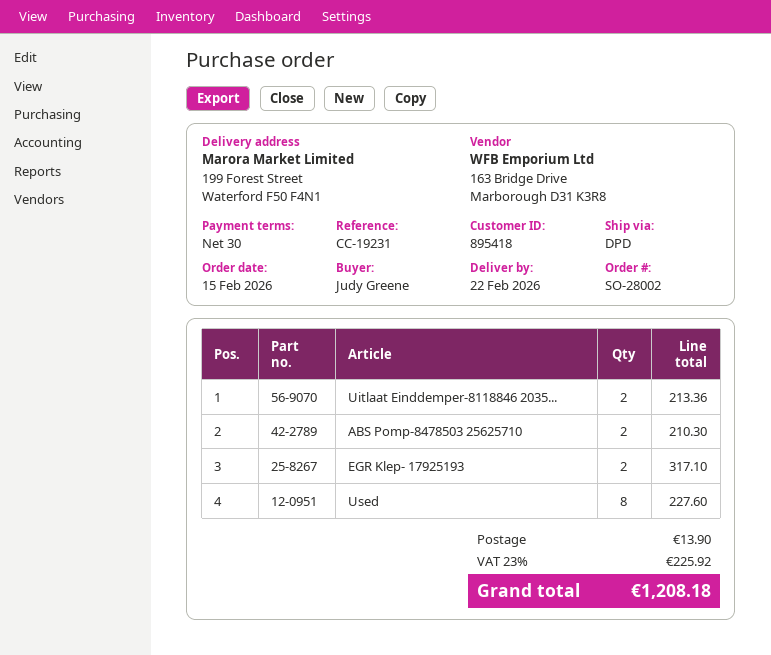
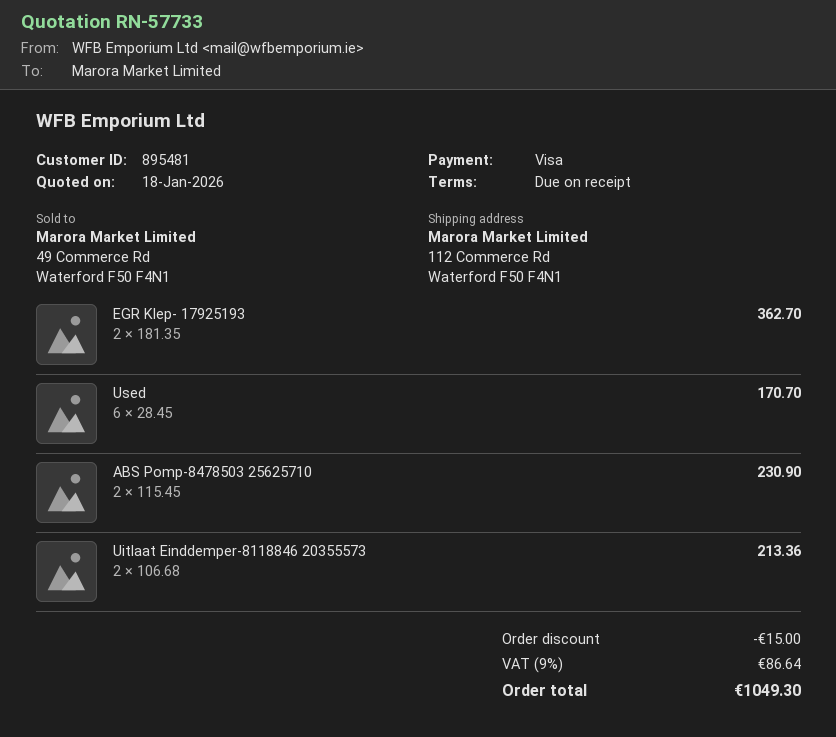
payment terms: 30 days -> on receipt
customer number: 895418 -> 895481
ship to: 199 Forest Street, Waterford F50 F4N1 -> 112 Commerce Rd, Waterford F50 F4N1
ABS Pomp-8478503 25625710: 2 for 210.30 -> 2 for 230.90
EGR Klep- 17925193: 2 for 317.10 -> 2 for 362.70
Used: 8 for 227.60 -> 6 for 170.70
discount: none -> 15.00
shipping: 13.90 -> none
tax: 23% = 225.92 -> 9% = 86.64
total: 1208.18 -> 1049.30

